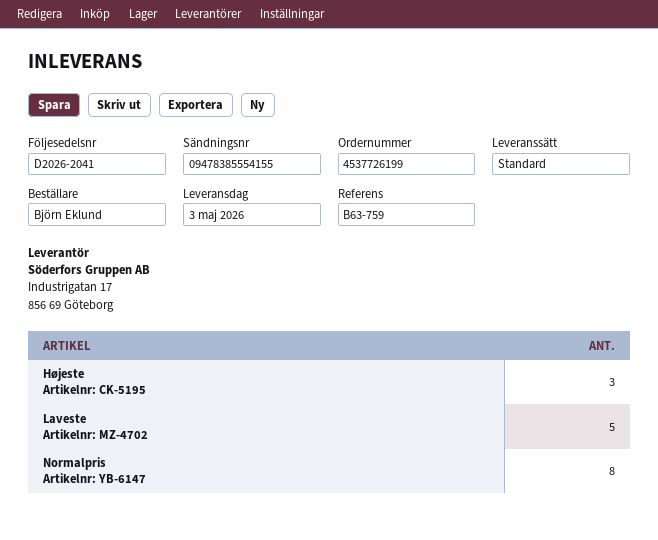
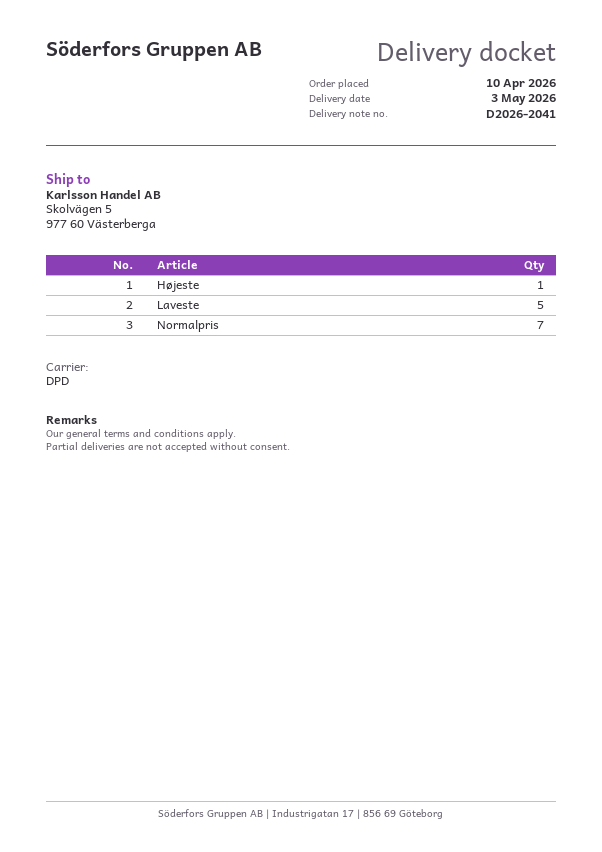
shipping method: standard -> DPD
Højeste: 3 -> 1
Normalpris: 8 -> 7

